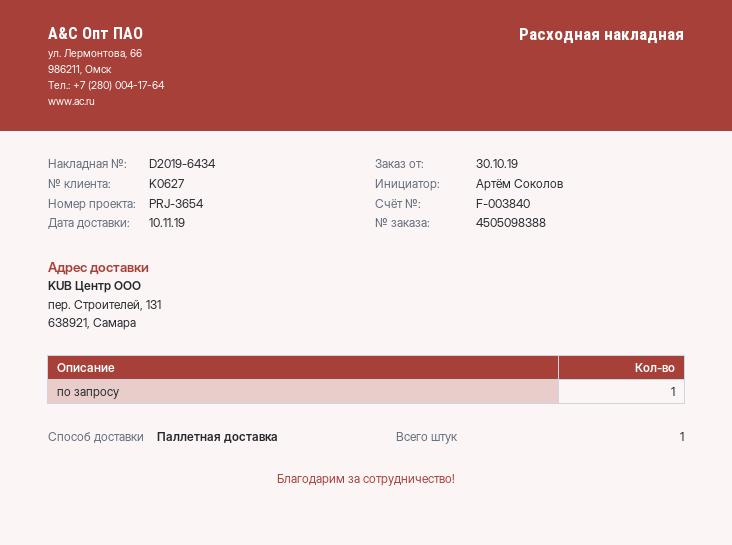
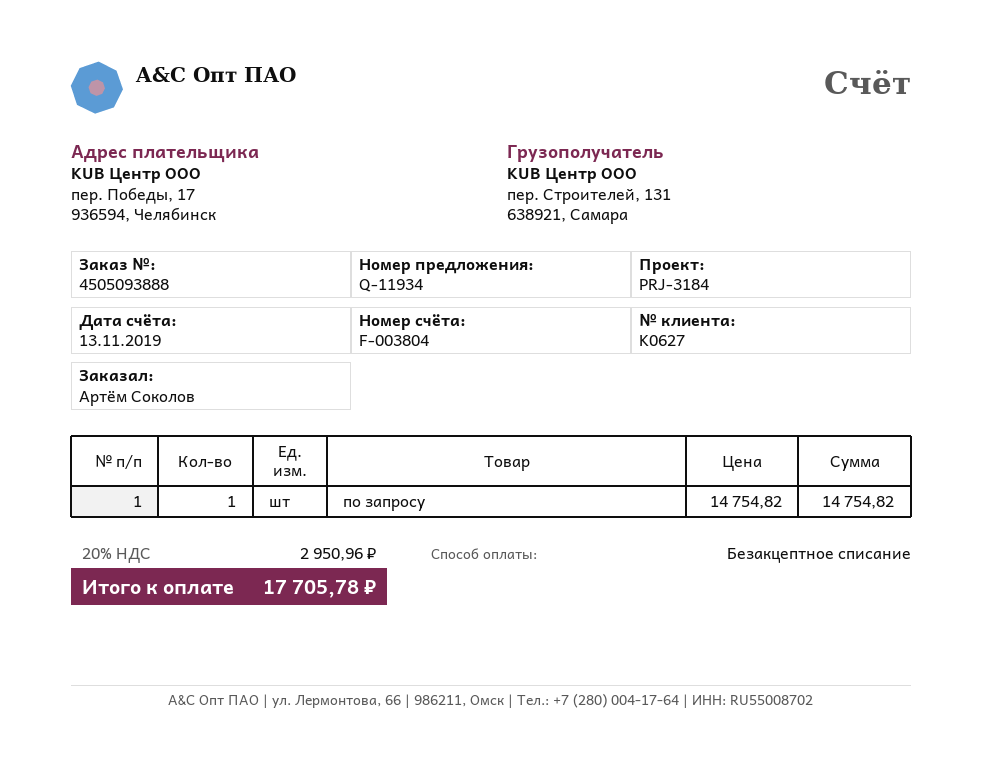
order number: 4505098388 -> 4505093888
invoice number: F-003840 -> F-003804
reference: PRJ-3654 -> PRJ-3184

